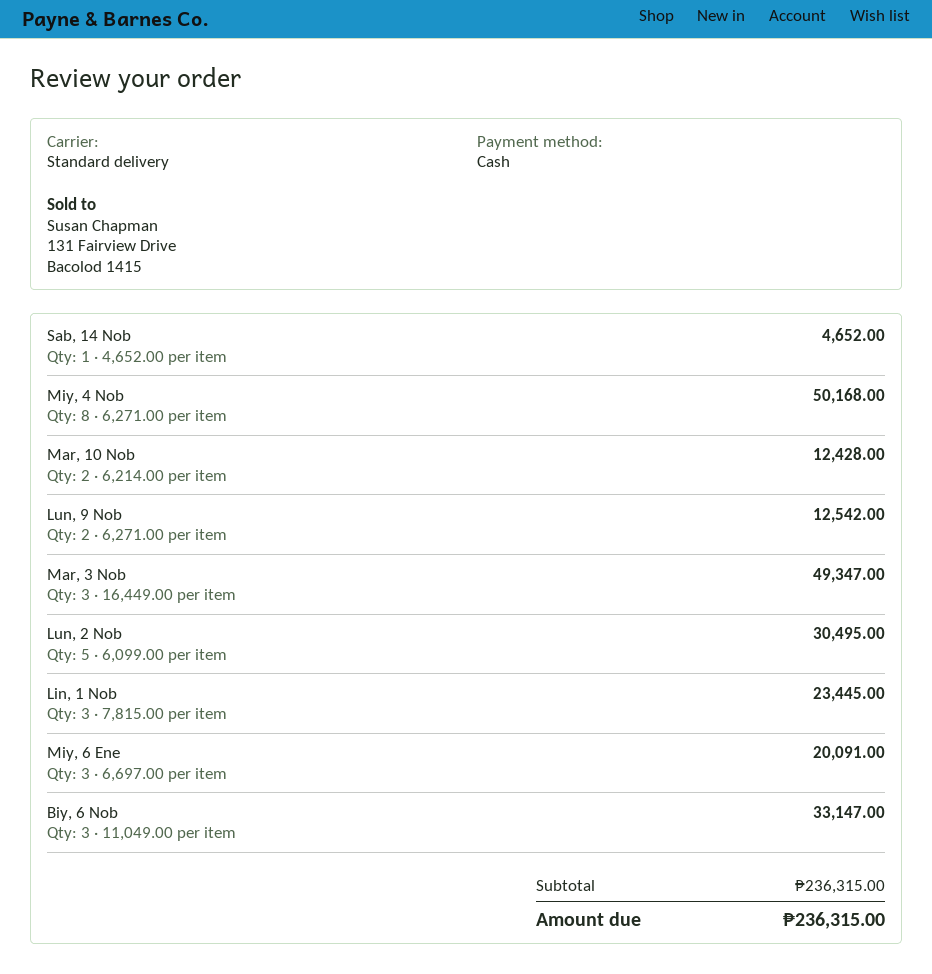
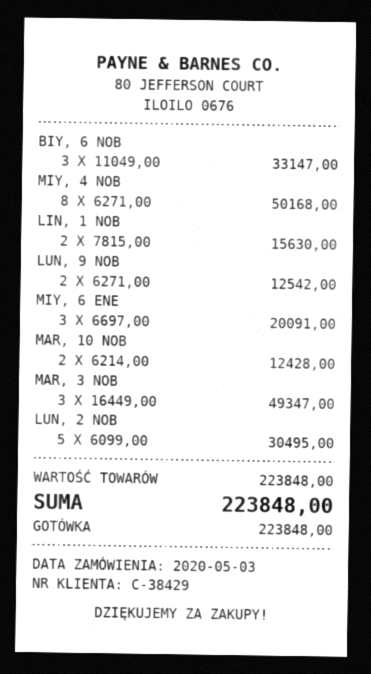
Sab, 14 Nob: 1 x 4652.00 = 4652.00 -> none
Lin, 1 Nob: 3 x 7815.00 = 23445.00 -> 2 x 7815.00 = 15630.00
subtotal: 236315.00 -> 223848.00
total: 236315.00 -> 223848.00

